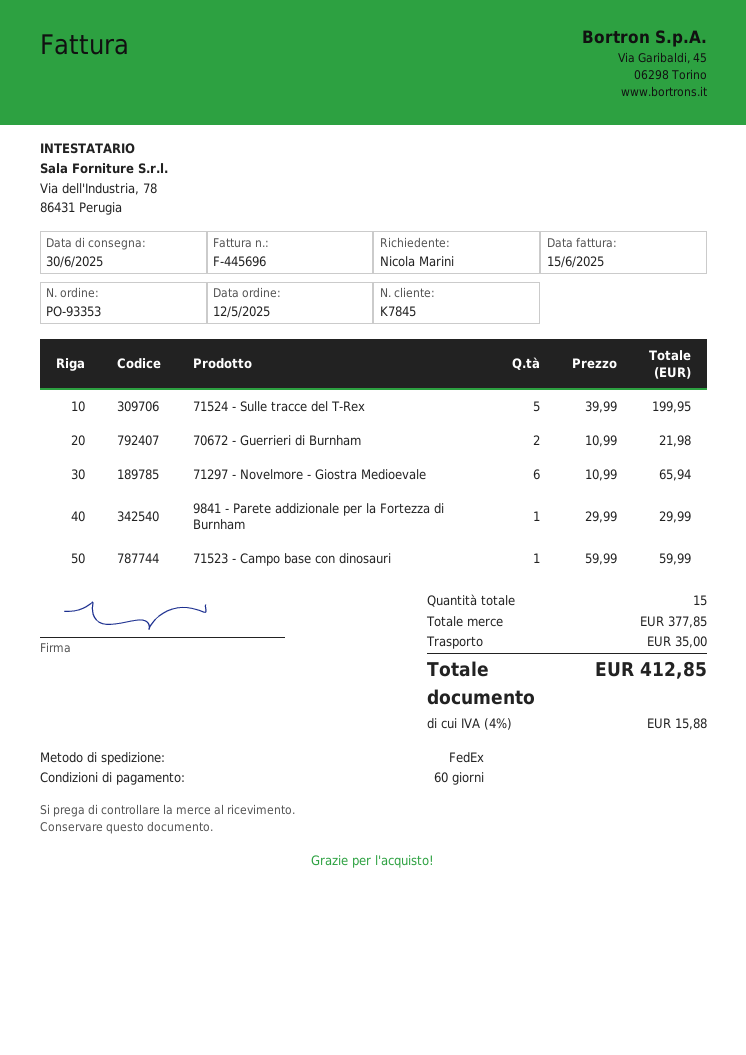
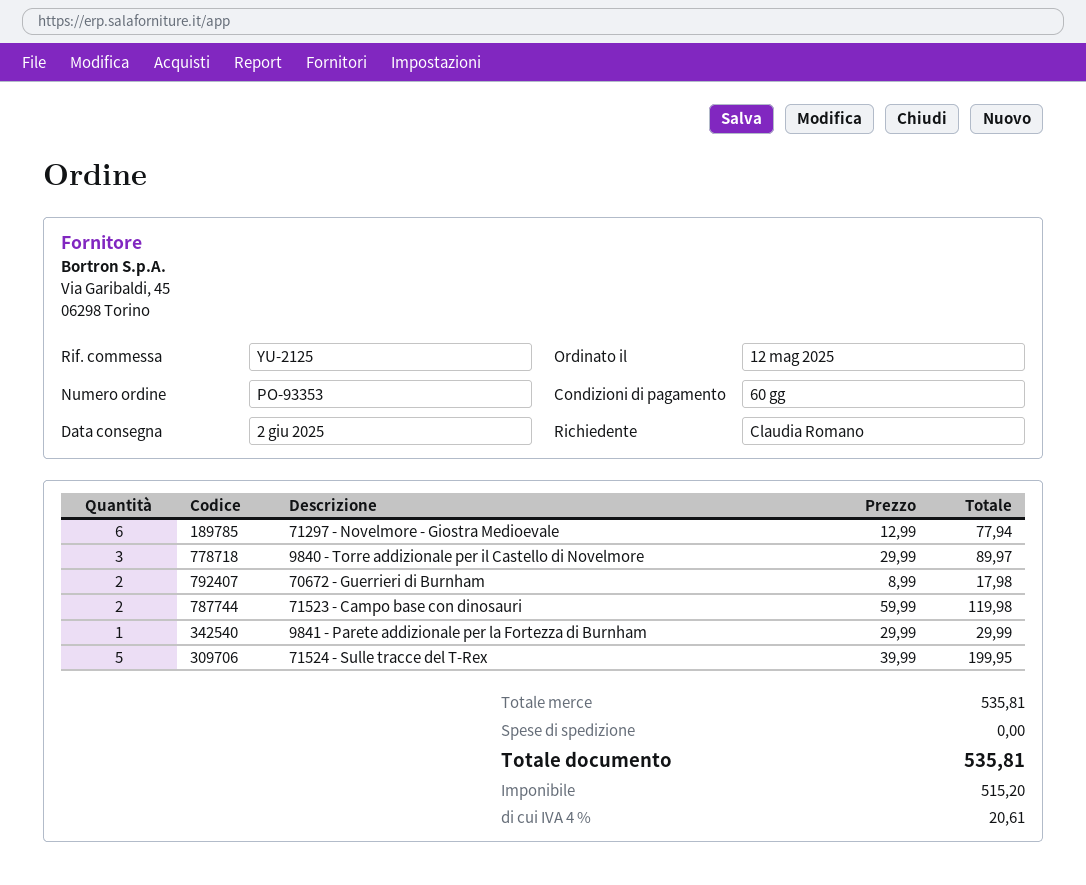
delivery date: 2025-06-30 -> 2025-06-02
ordered by: Nicola Marini -> Claudia Romano
70672 - Guerrieri di Burnham: 2 x 10.99 = 21.98 -> 2 x 8.99 = 17.98
71297 - Novelmore - Giostra Medioevale: 6 x 10.99 = 65.94 -> 6 x 12.99 = 77.94
71523 - Campo base con dinosauri: 1 x 59.99 = 59.99 -> 2 x 59.99 = 119.98
9840 - Torre addizionale per il Castello di Novelmore: none -> 3 x 29.99 = 89.97
subtotal: 377.85 -> 535.81
shipping: 35.00 -> 0.00
tax: 4% = 15.88 -> 4% = 20.61
total: 412.85 -> 535.81

